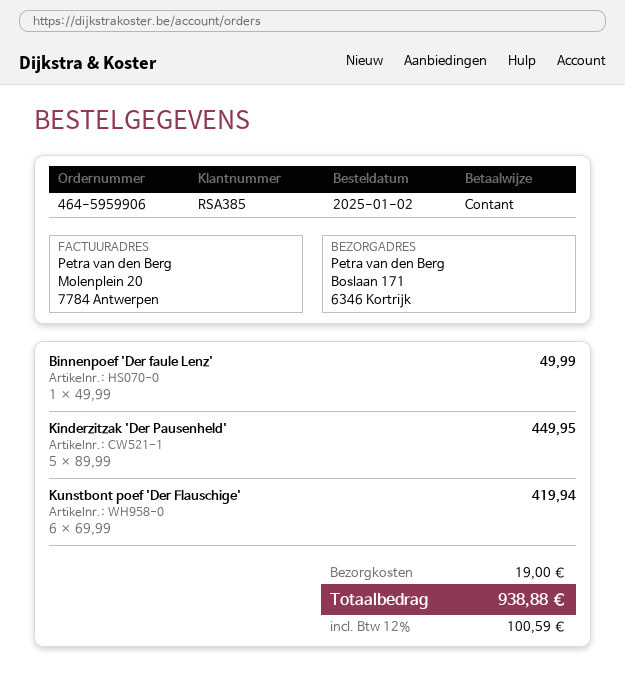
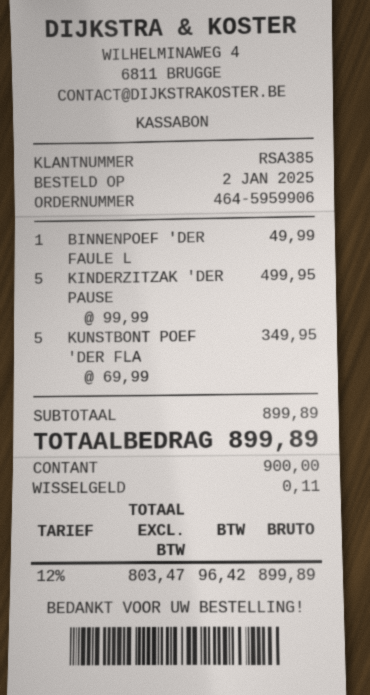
Kinderzitzak 'Der Pausenheld': 5 x 89.99 = 449.95 -> 5 x 99.99 = 499.95
Kunstbont poef 'Der Flauschige': 6 x 69.99 = 419.94 -> 5 x 69.99 = 349.95
shipping: 19.00 -> none
tax: 12% = 100.59 -> 12% = 96.42
total: 938.88 -> 899.89

